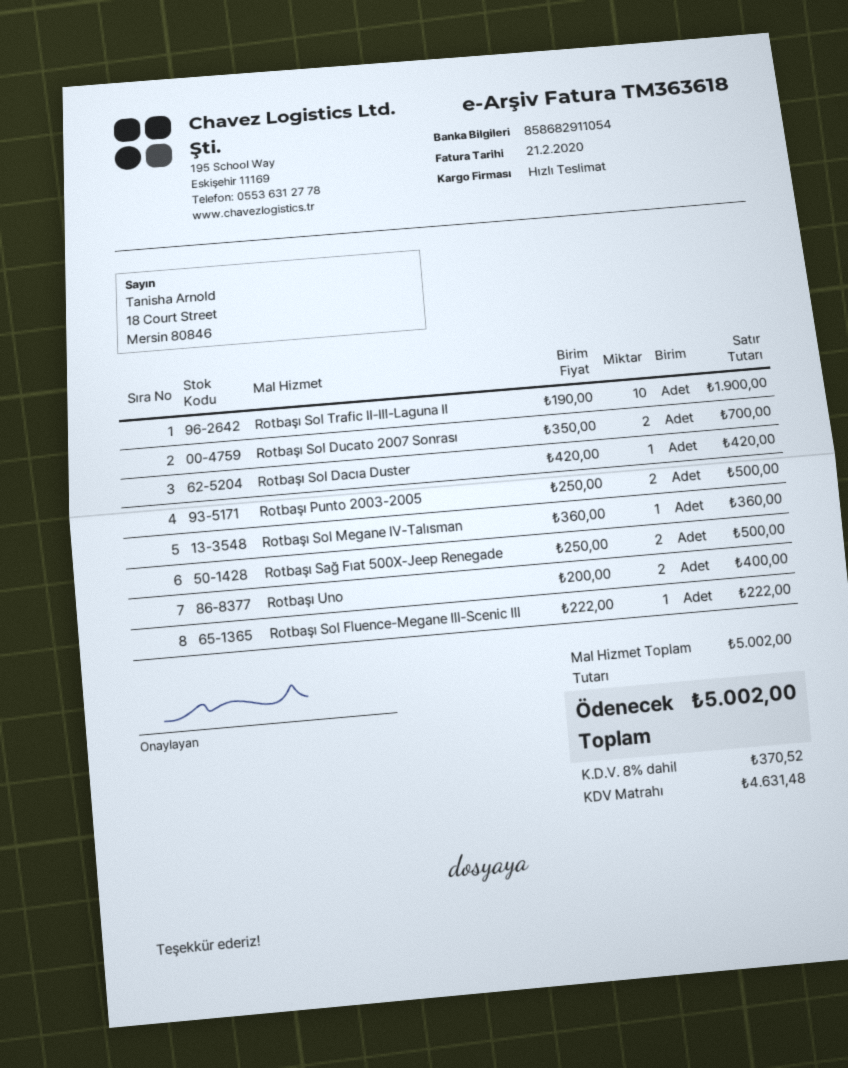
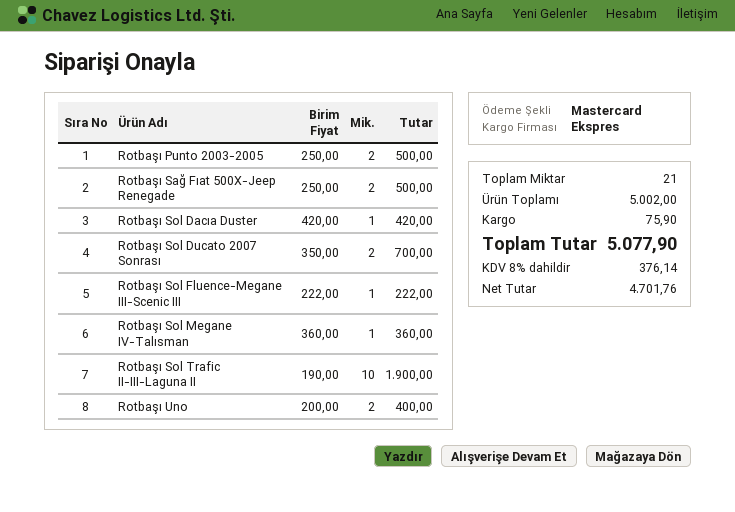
shipping: none -> 75.90
net: 4631.48 -> 4701.76
tax: 8% = 370.52 -> 8% = 376.14
total: 5002.00 -> 5077.90

